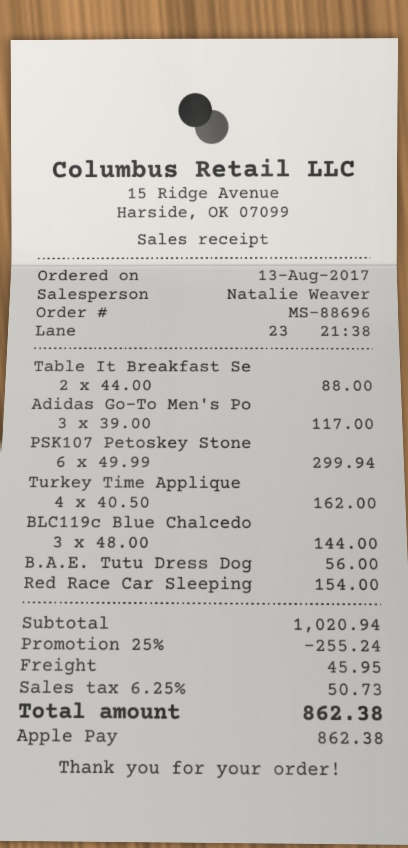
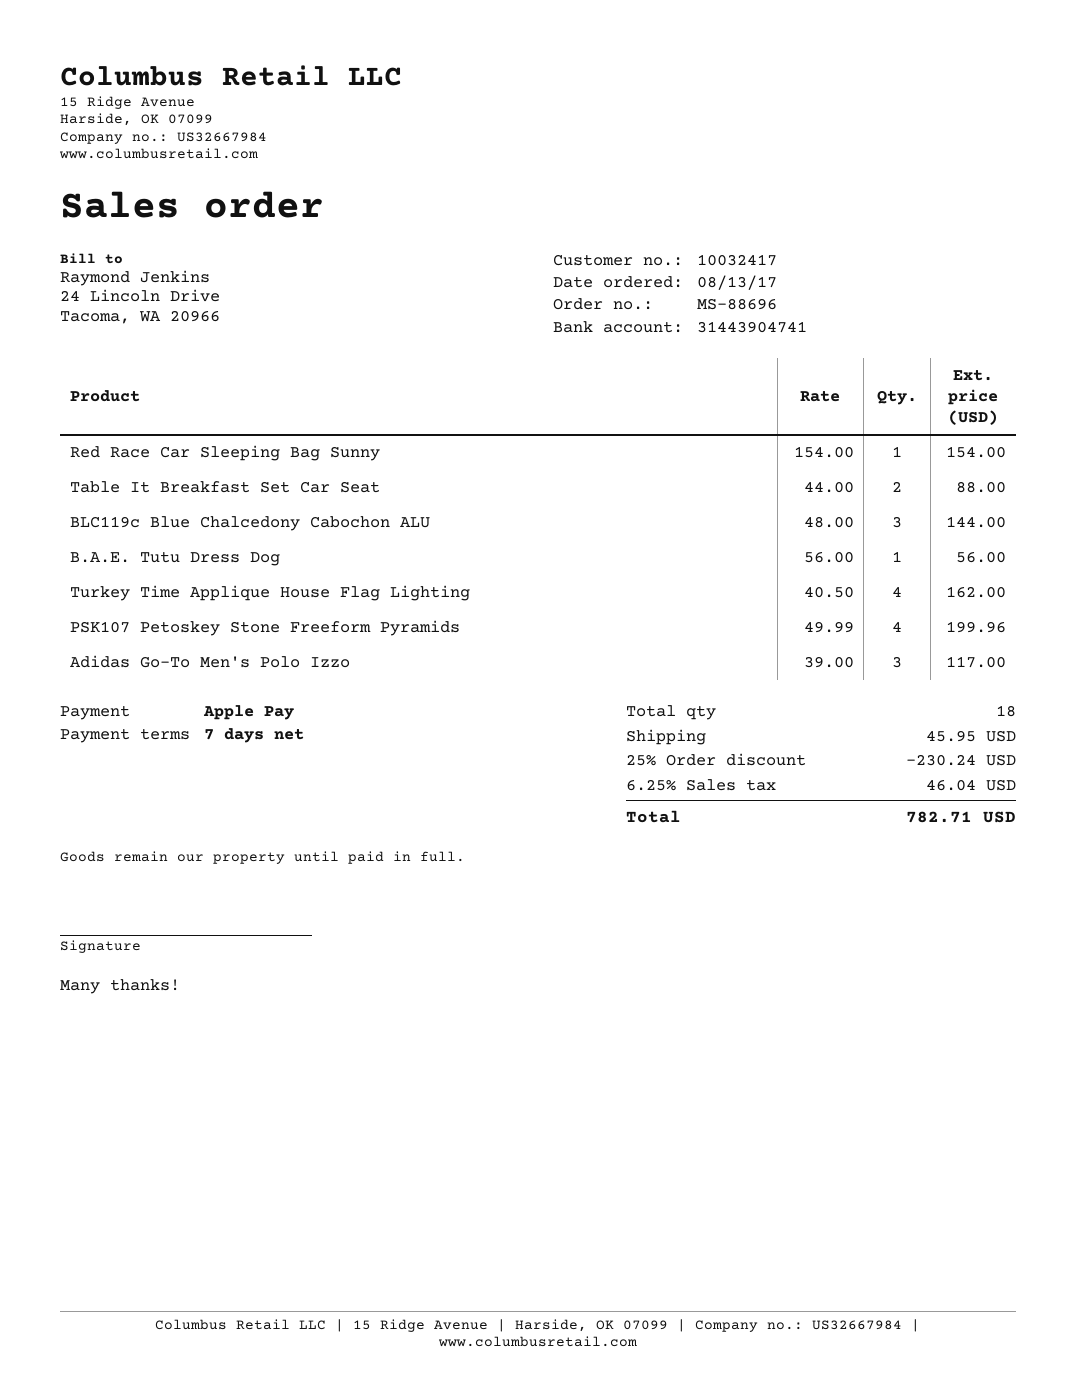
PSK107 Petoskey Stone: 6 x 49.99 = 299.94 -> 4 x 49.99 = 199.96
discount: 25% = 255.24 -> 25% = 230.24
tax: 6.25% = 50.73 -> 6.25% = 46.04
total: 862.38 -> 782.71

